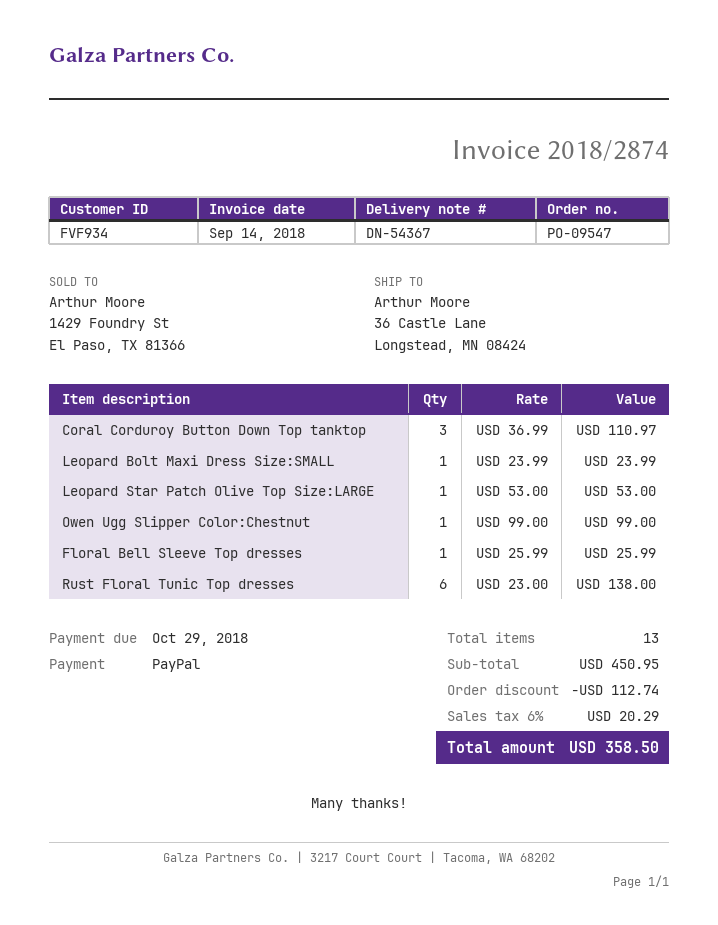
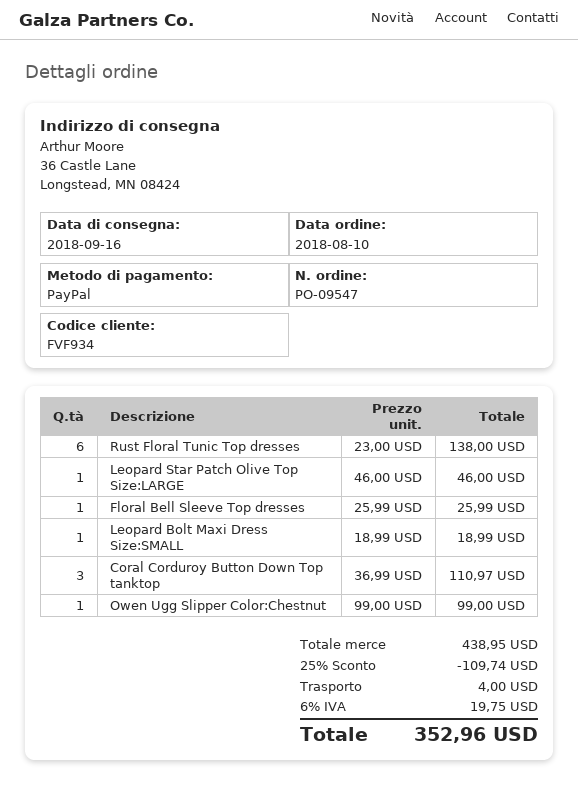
Leopard Bolt Maxi Dress Size:SMALL: 1 x 23.99 = 23.99 -> 1 x 18.99 = 18.99
Leopard Star Patch Olive Top Size:LARGE: 1 x 53.00 = 53.00 -> 1 x 46.00 = 46.00
subtotal: 450.95 -> 438.95
discount: 112.74 -> 109.74
shipping: none -> 4.00
tax: 6% = 20.29 -> 6% = 19.75
total: 358.50 -> 352.96

